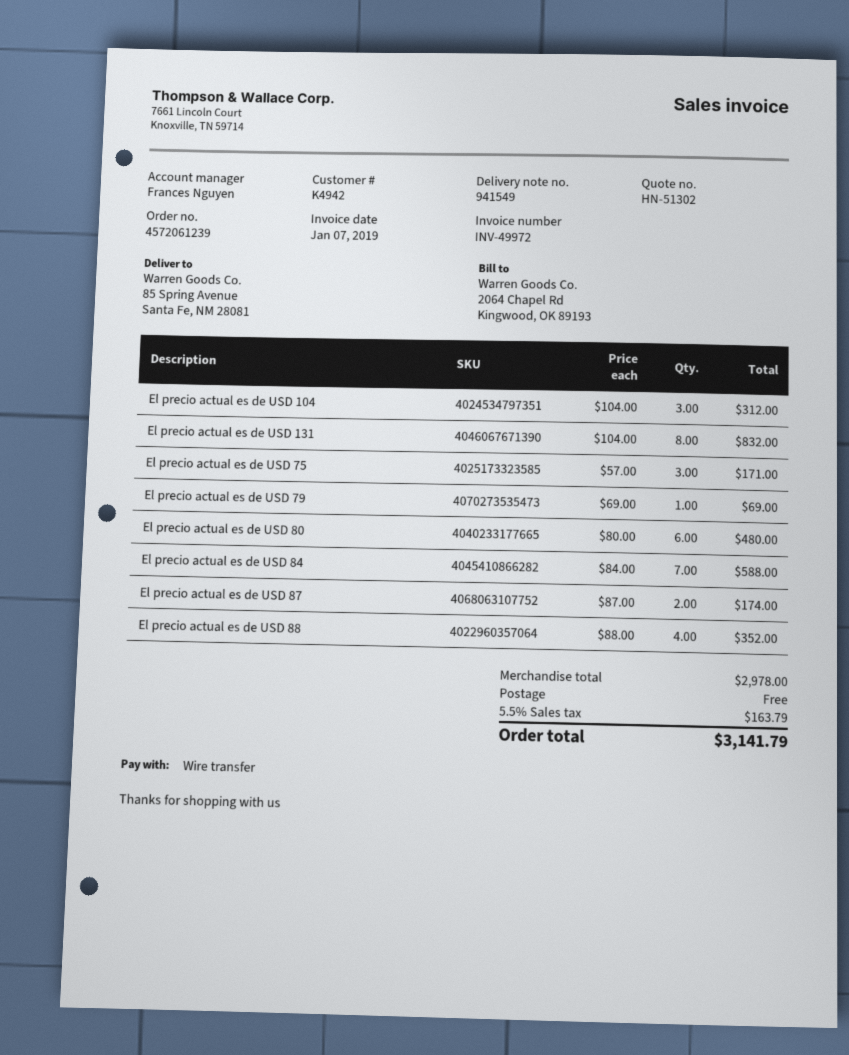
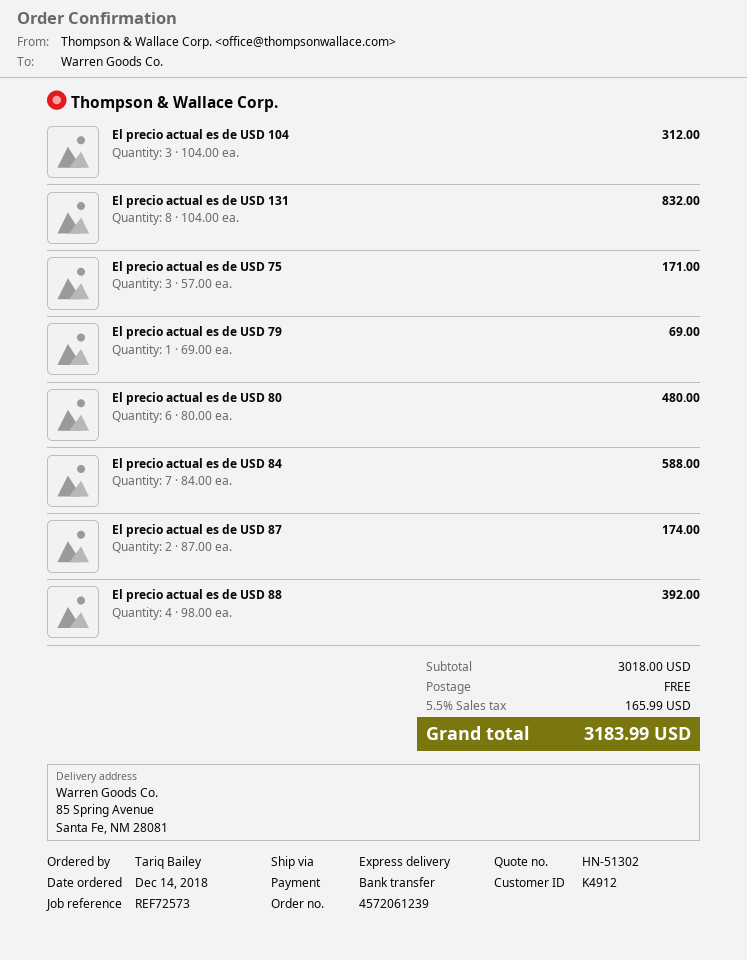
customer number: K4942 -> K4912
El precio actual es de USD 88: 4 x 88.00 = 352.00 -> 4 x 98.00 = 392.00
subtotal: 2978.00 -> 3018.00
tax: 5.5% = 163.79 -> 5.5% = 165.99
total: 3141.79 -> 3183.99

